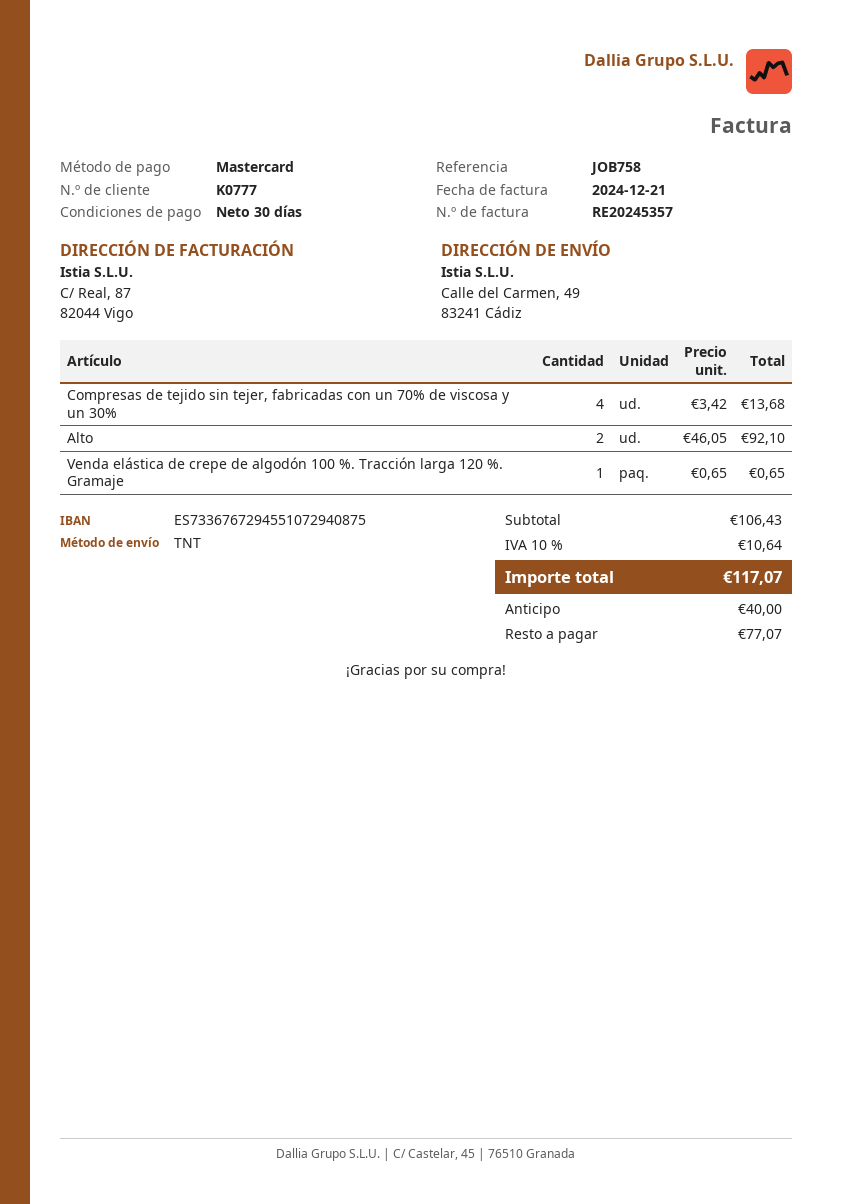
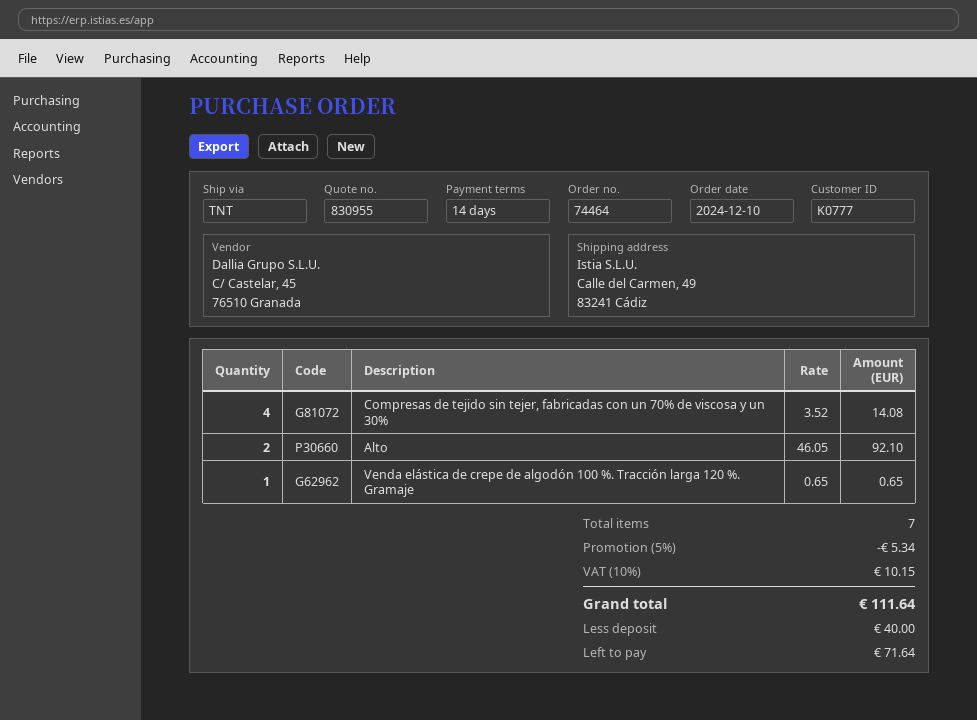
payment terms: 30 days -> 14 days
Compresas de tejido sin tejer, fabricadas con un 70% de viscosa y un 30%: 4 x 3.42 = 13.68 -> 4 x 3.52 = 14.08
discount: none -> 5% = 5.34
tax: 10% = 10.64 -> 10% = 10.15
total: 117.07 -> 111.64
balance: 77.07 -> 71.64

